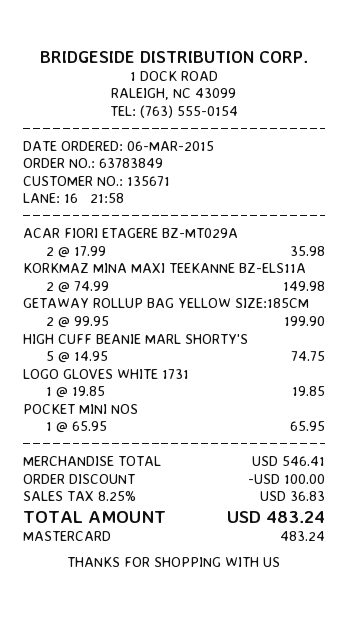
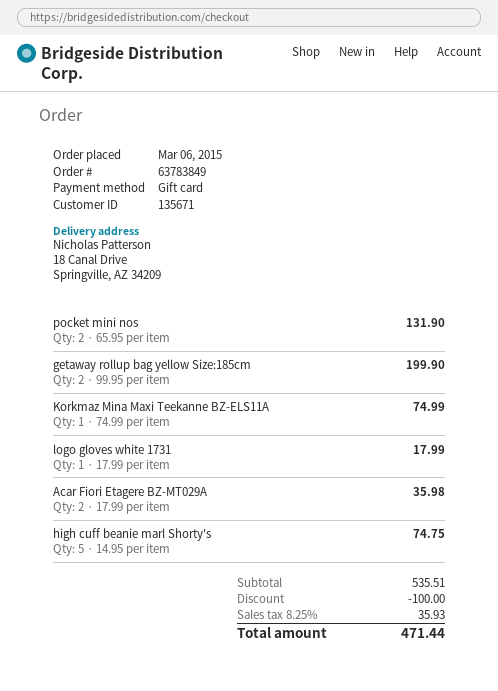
payment method: Mastercard -> gift card
KORKMAZ MINA MAXI TEEKANNE BZ-ELS11A: 2 x 74.99 = 149.98 -> 1 x 74.99 = 74.99
LOGO GLOVES WHITE 1731: 1 x 19.85 = 19.85 -> 1 x 17.99 = 17.99
POCKET MINI NOS: 1 x 65.95 = 65.95 -> 2 x 65.95 = 131.90
subtotal: 546.41 -> 535.51
tax: 8.25% = 36.83 -> 8.25% = 35.93
total: 483.24 -> 471.44

